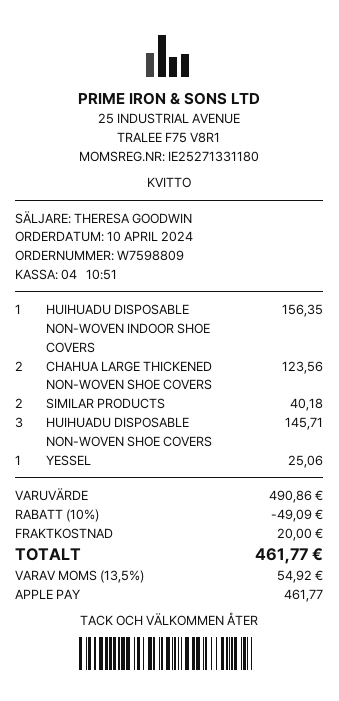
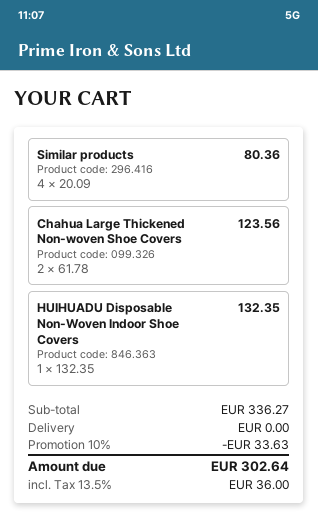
HUIHUADU DISPOSABLE NON-WOVEN INDOOR SHOE COVERS: 1 for 156.35 -> 1 for 132.35
SIMILAR PRODUCTS: 2 for 40.18 -> 4 for 80.36
HUIHUADU DISPOSABLE NON-WOVEN SHOE COVERS: 3 for 145.71 -> none
YESSEL: 1 for 25.06 -> none
subtotal: 490.86 -> 336.27
discount: 10% = 49.09 -> 10% = 33.63
shipping: 20.00 -> 0.00
tax: 13.5% = 54.92 -> 13.5% = 36.00
total: 461.77 -> 302.64

